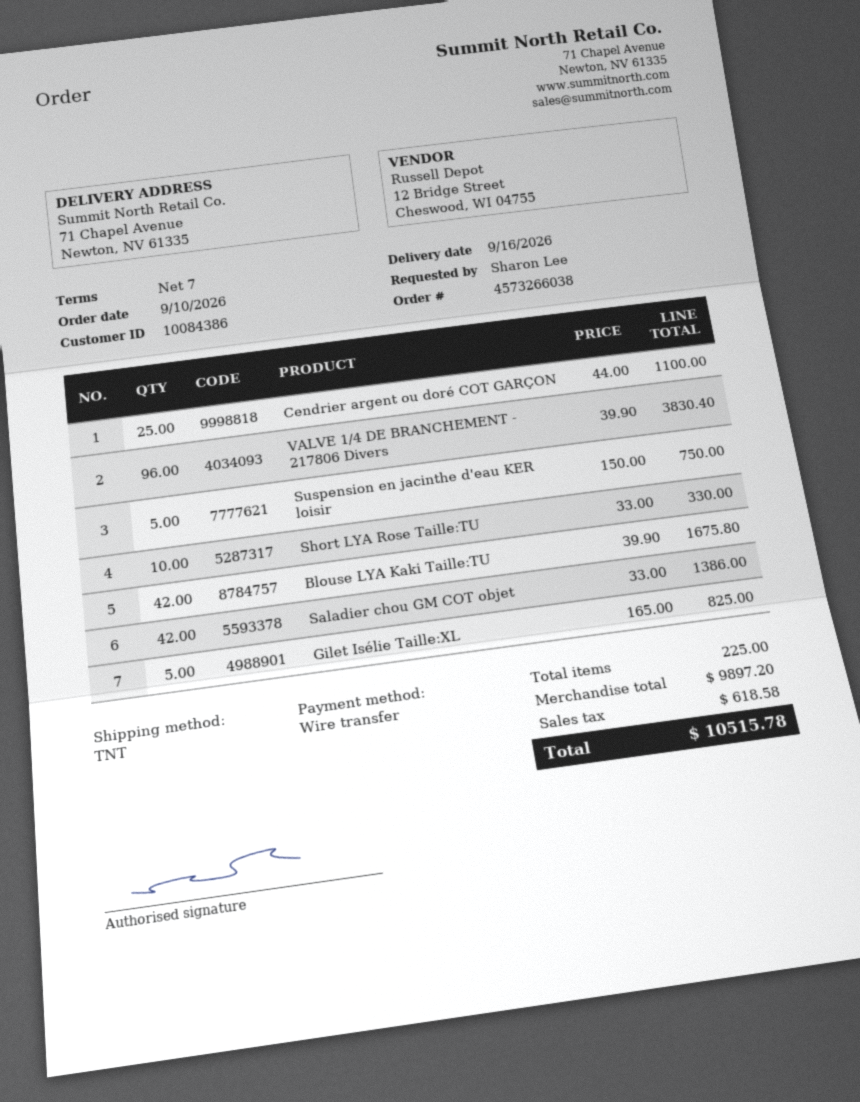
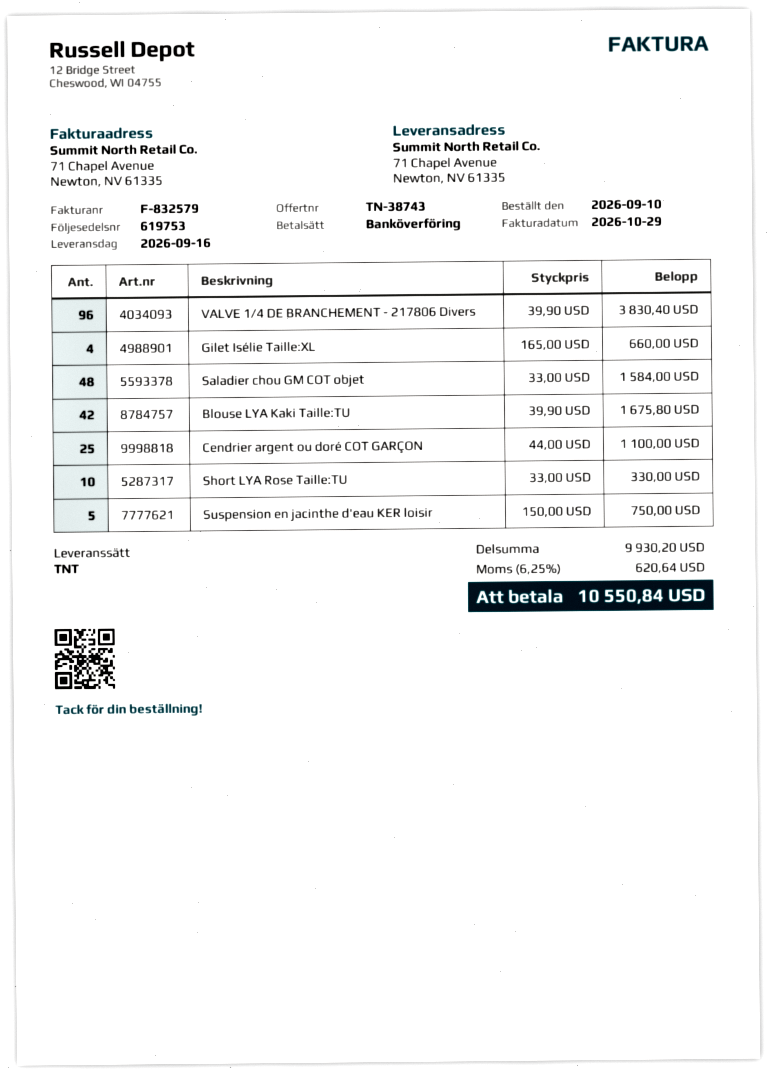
Saladier chou GM COT objet: 42 x 33.00 = 1386.00 -> 48 x 33.00 = 1584.00
Gilet Isélie Taille:XL: 5 x 165.00 = 825.00 -> 4 x 165.00 = 660.00
subtotal: 9897.20 -> 9930.20
tax: 618.58 -> 620.64
total: 10515.78 -> 10550.84

